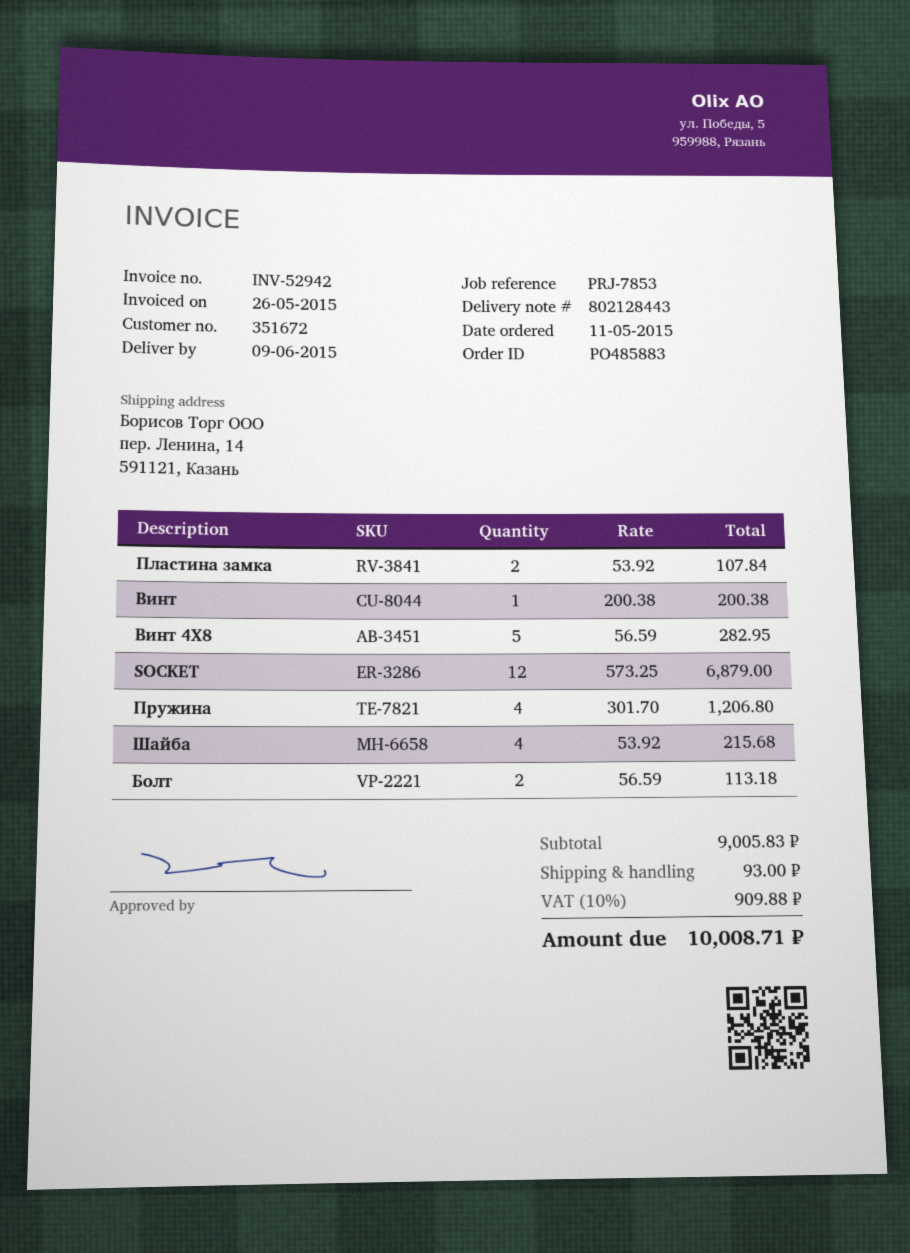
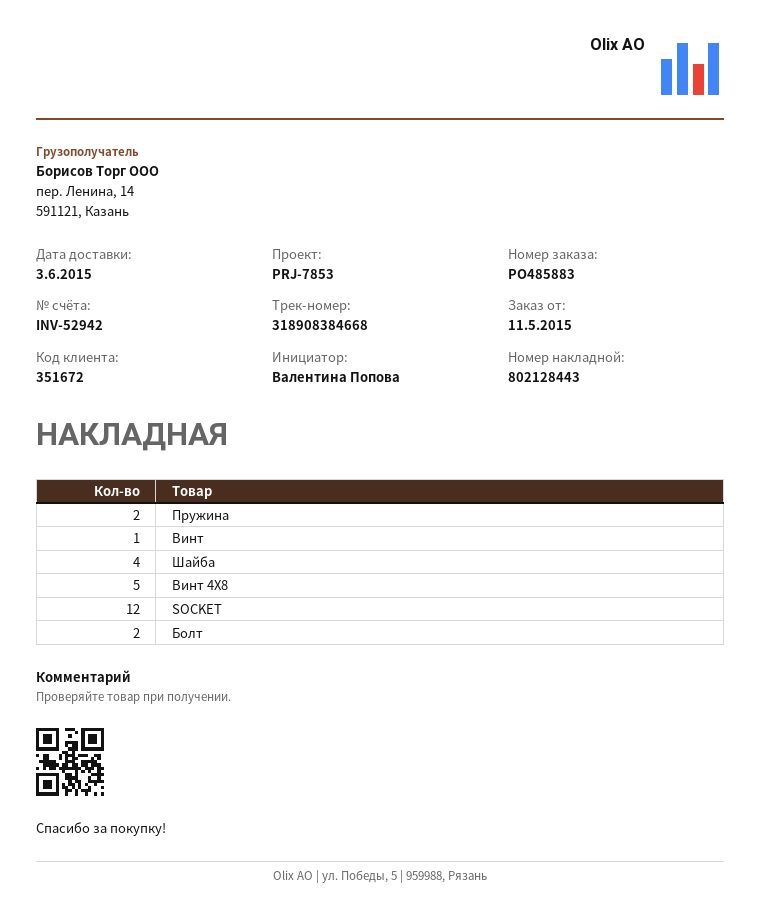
delivery date: 2015-06-09 -> 2015-06-03
Пластина замка: 2 -> none
Пружина: 4 -> 2

